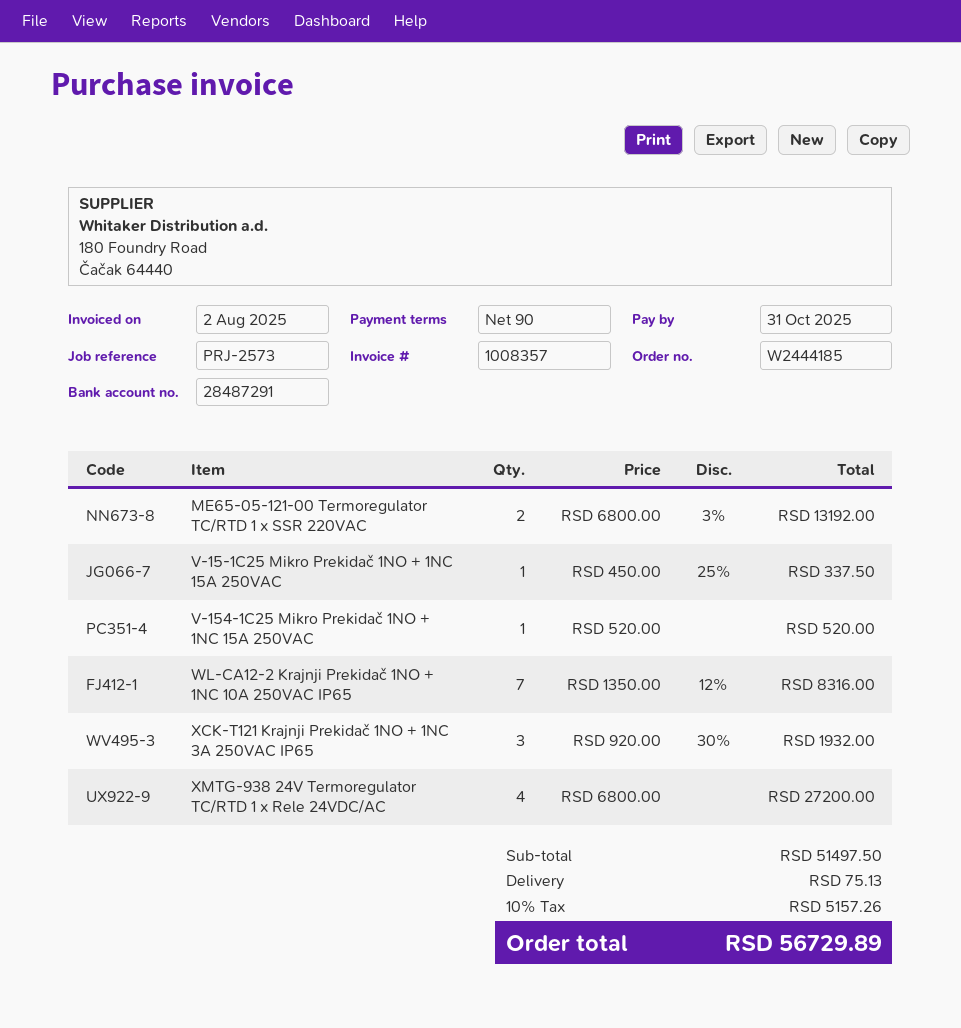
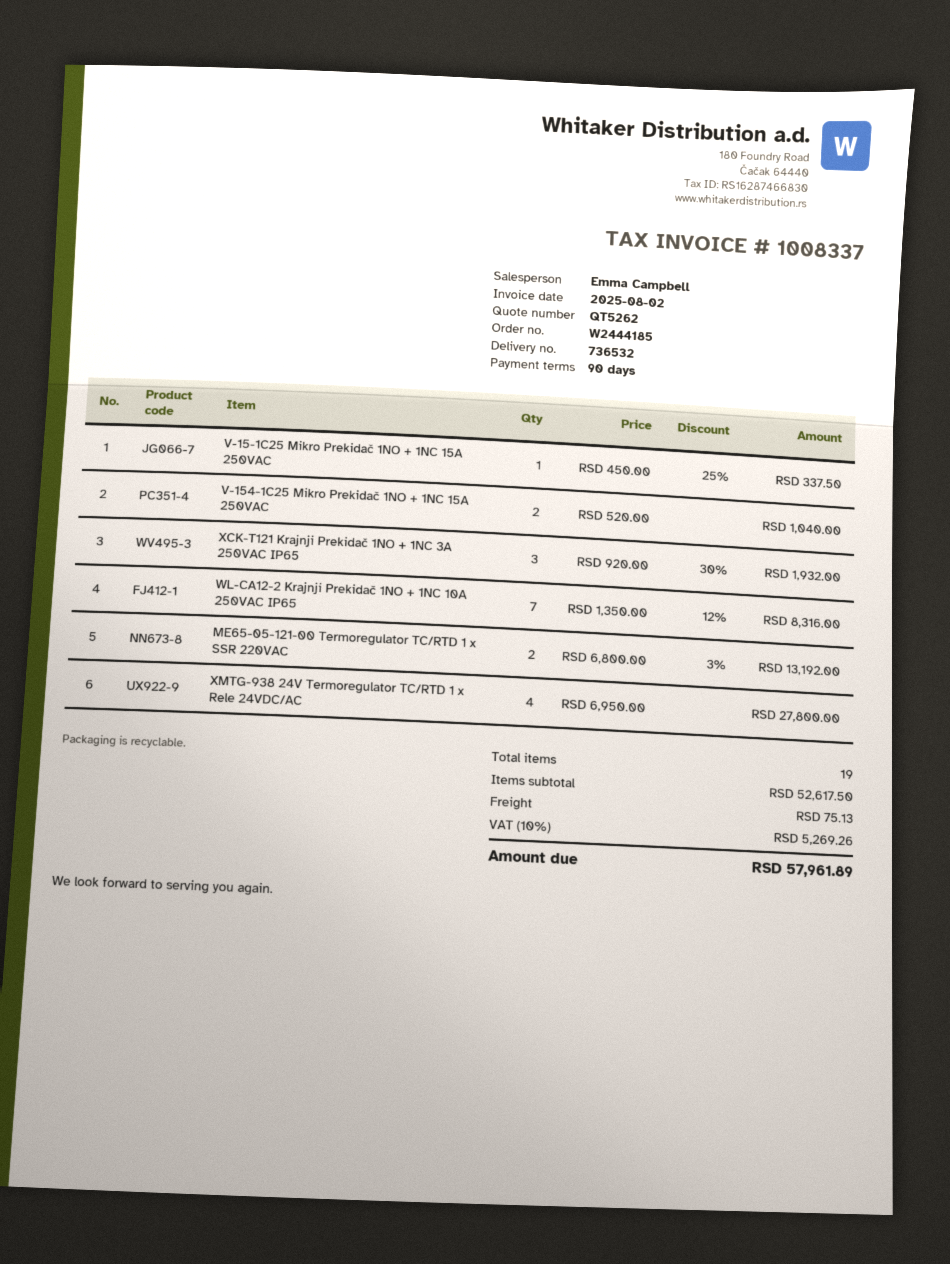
invoice number: 1008357 -> 1008337
V-154-1C25 Mikro Prekidač 1NO + 1NC 15A 250VAC: 1 x 520.00 = 520.00 -> 2 x 520.00 = 1040.00
XMTG-938 24V Termoregulator TC/RTD 1 x Rele 24VDC/AC: 4 x 6800.00 = 27200.00 -> 4 x 6950.00 = 27800.00
subtotal: 51497.50 -> 52617.50
tax: 10% = 5157.26 -> 10% = 5269.26
total: 56729.89 -> 57961.89

